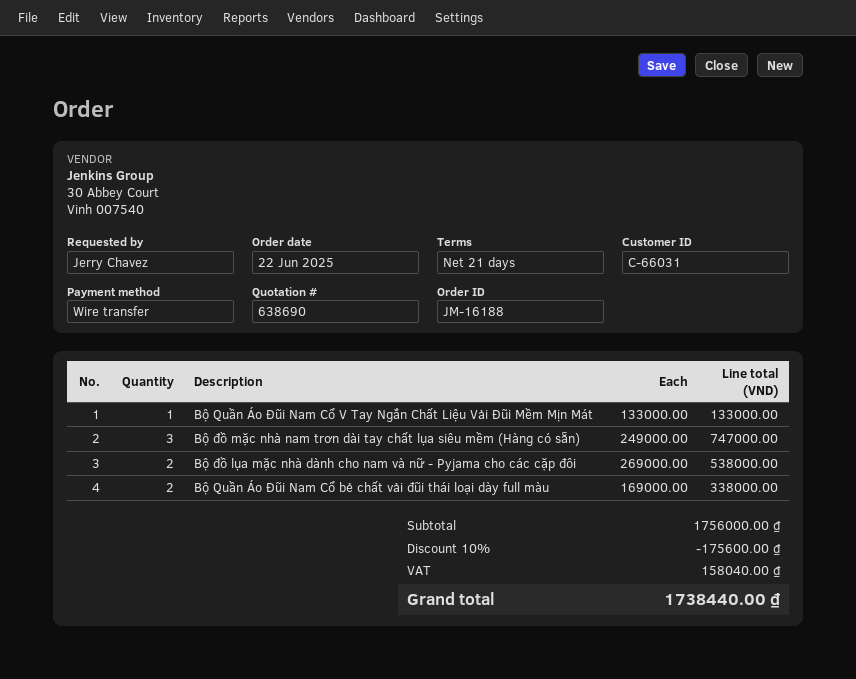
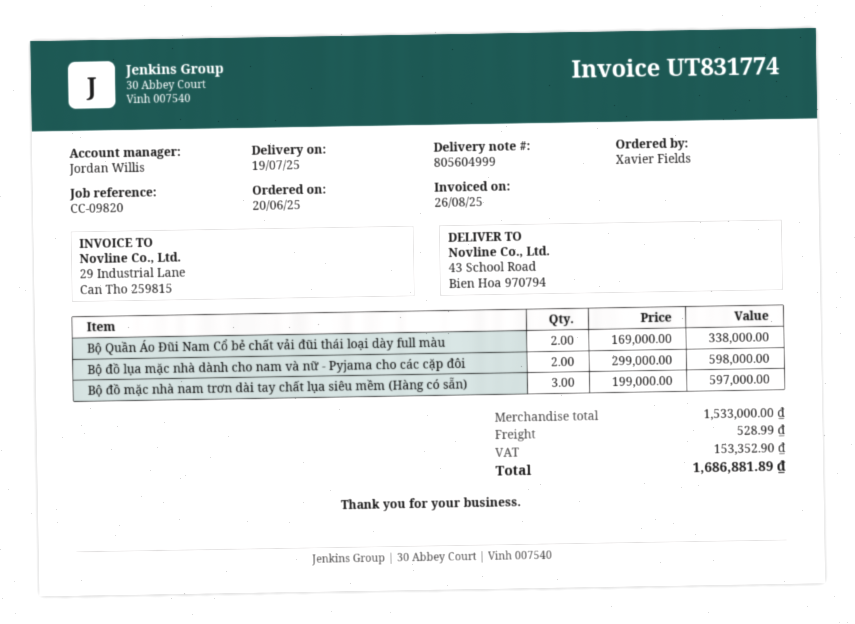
order date: 2025-06-22 -> 2025-06-20
ordered by: Jerry Chavez -> Xavier Fields
Bộ Quần Áo Đũi Nam Cổ V Tay Ngắn Chất Liệu Vải Đũi Mềm Mịn Mát: 1 x 133000.00 = 133000.00 -> none
Bộ đồ mặc nhà nam trơn dài tay chất lụa siêu mềm (Hàng có sẵn): 3 x 249000.00 = 747000.00 -> 3 x 199000.00 = 597000.00
Bộ đồ lụa mặc nhà dành cho nam và nữ - Pyjama cho các cặp đôi: 2 x 269000.00 = 538000.00 -> 2 x 299000.00 = 598000.00
subtotal: 1756000.00 -> 1533000.00
discount: 10% = 175600.00 -> none
shipping: none -> 528.99
tax: 158040.00 -> 153352.90
total: 1738440.00 -> 1686881.89

